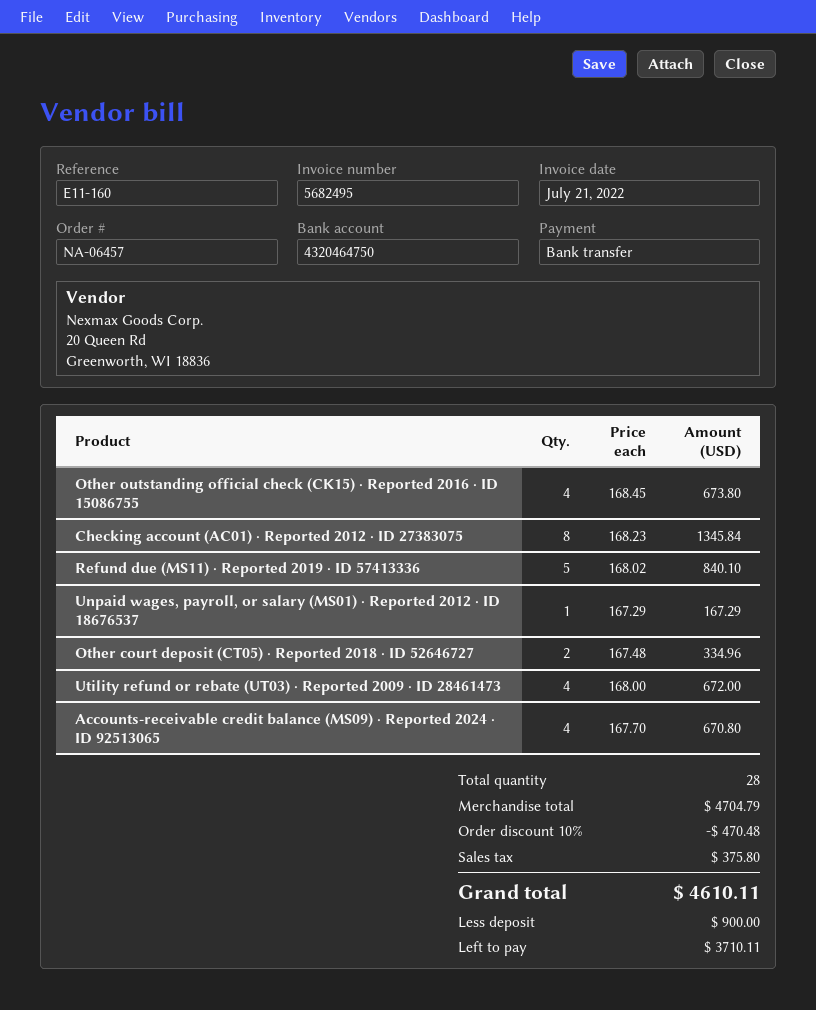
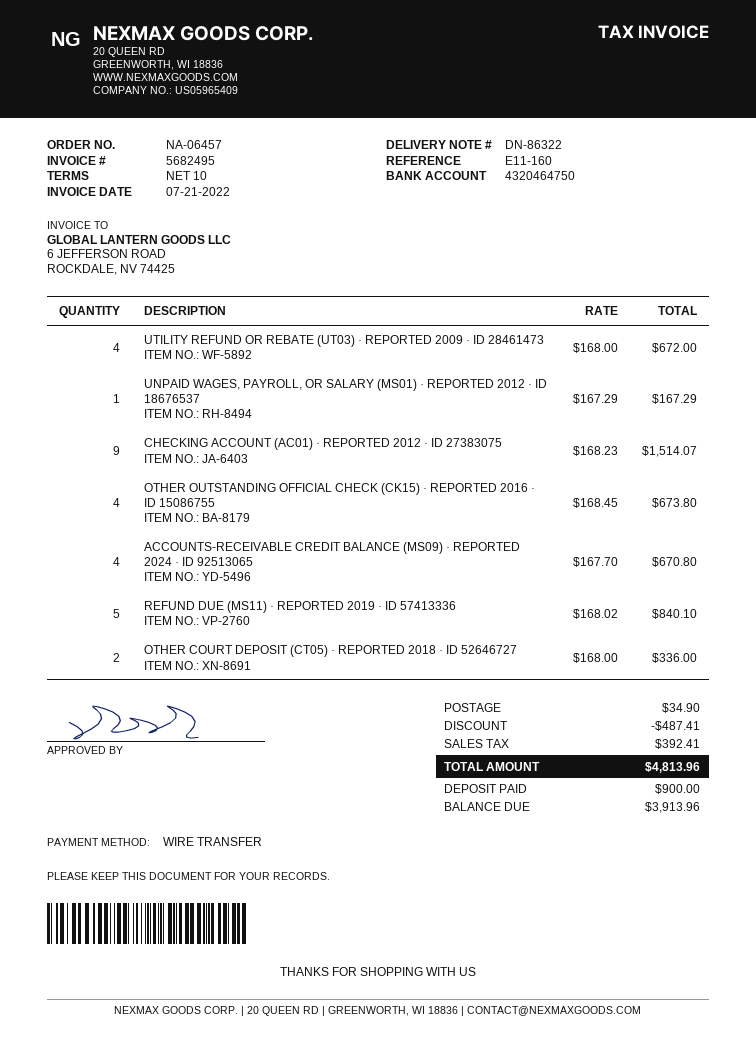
Checking account (AC01) · Reported 2012 · ID 27383075: 8 x 168.23 = 1345.84 -> 9 x 168.23 = 1514.07
Other court deposit (CT05) · Reported 2018 · ID 52646727: 2 x 167.48 = 334.96 -> 2 x 168.00 = 336.00
discount: 470.48 -> 487.41
shipping: none -> 34.90
tax: 375.80 -> 392.41
total: 4610.11 -> 4813.96
balance: 3710.11 -> 3913.96

